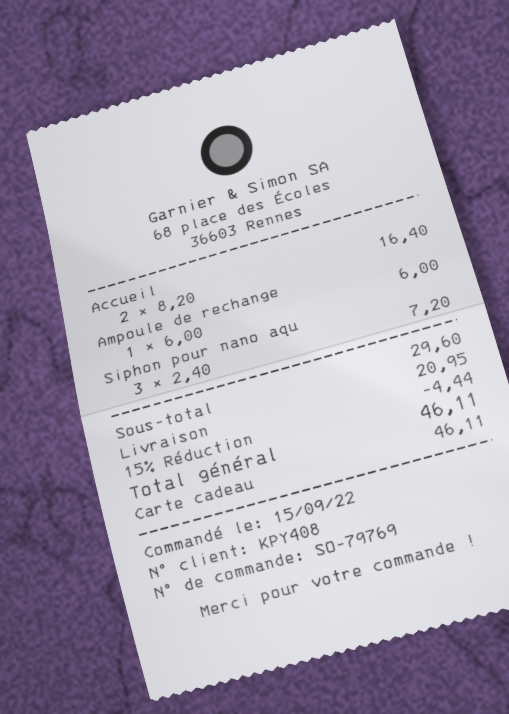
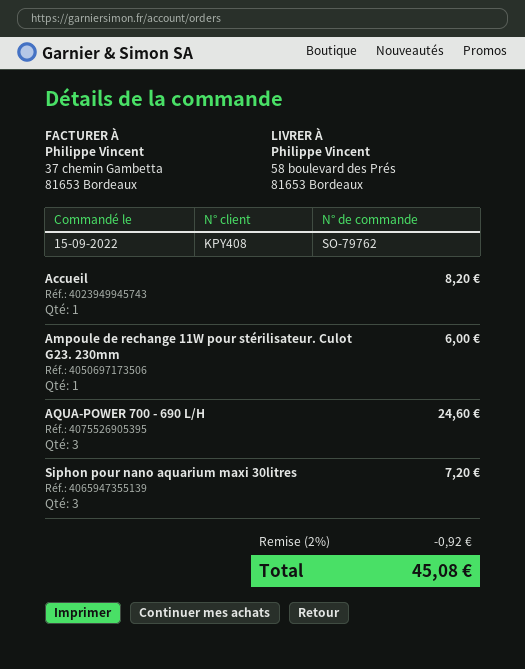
order number: SO-79769 -> SO-79762
Accueil: 2 for 16.40 -> 1 for 8.20
AQUA-POWER 700 - 690 L/H: none -> 3 for 24.60
discount: 15% = 4.44 -> 2% = 0.92
shipping: 20.95 -> none
total: 46.11 -> 45.08

